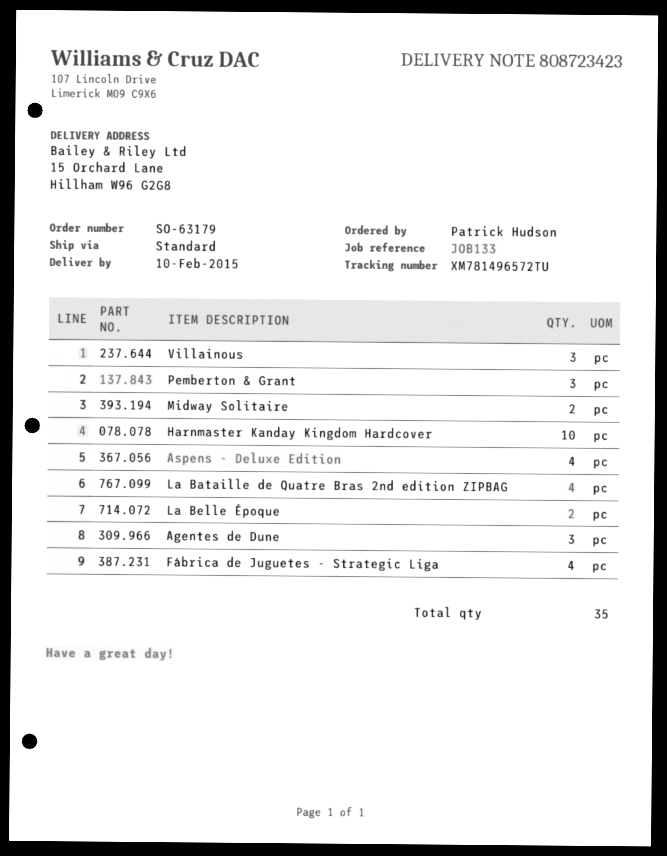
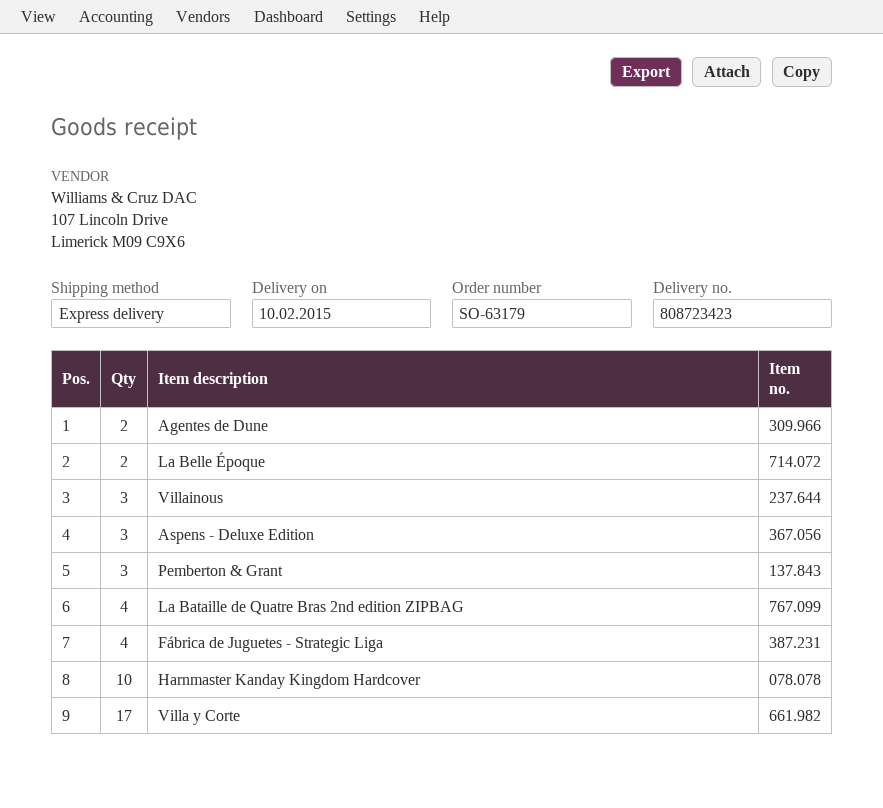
shipping method: standard -> express
Midway Solitaire: 2 -> none
Aspens - Deluxe Edition: 4 -> 3
Agentes de Dune: 3 -> 2
Villa y Corte: none -> 17

